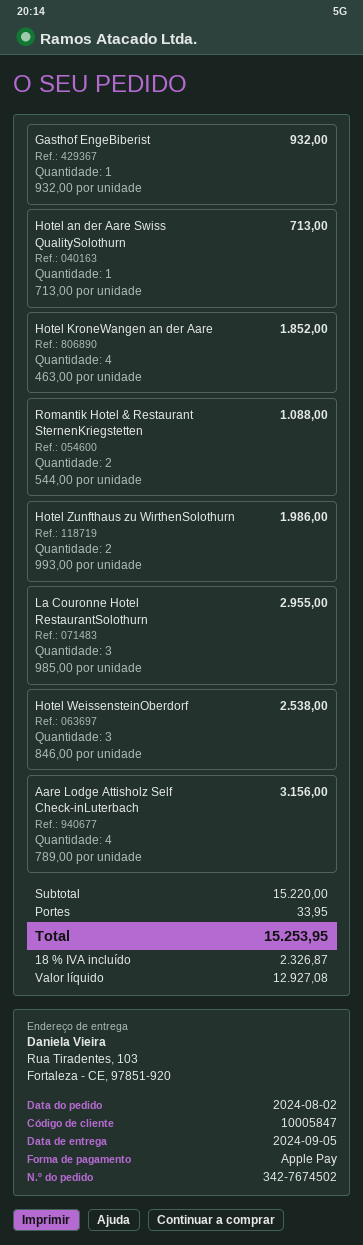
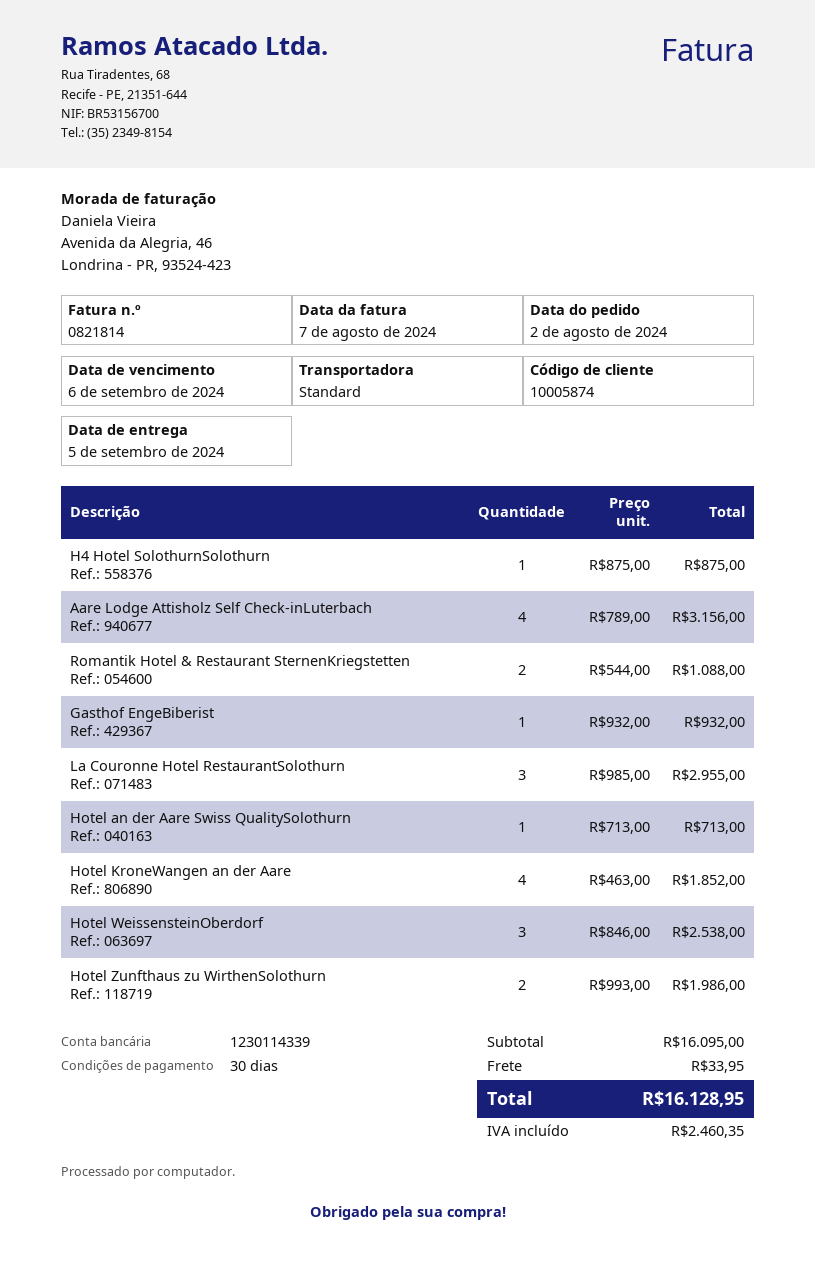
customer number: 10005847 -> 10005874
H4 Hotel SolothurnSolothurn: none -> 1 x 875.00 = 875.00
subtotal: 15220.00 -> 16095.00
tax: 2326.87 -> 2460.35
total: 15253.95 -> 16128.95

